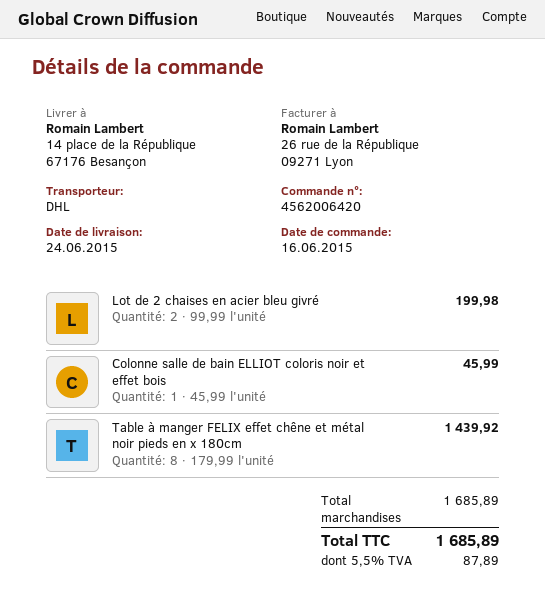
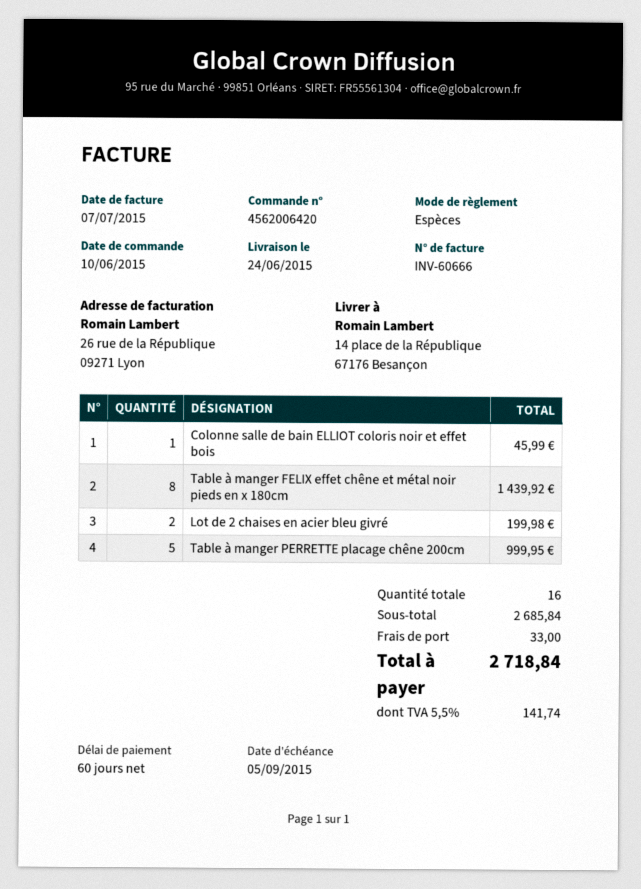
order date: 2015-06-16 -> 2015-06-10
Table à manger PERRETTE placage chêne 200cm: none -> 5 for 999.95
subtotal: 1685.89 -> 2685.84
shipping: none -> 33.00
tax: 5.5% = 87.89 -> 5.5% = 141.74
total: 1685.89 -> 2718.84

